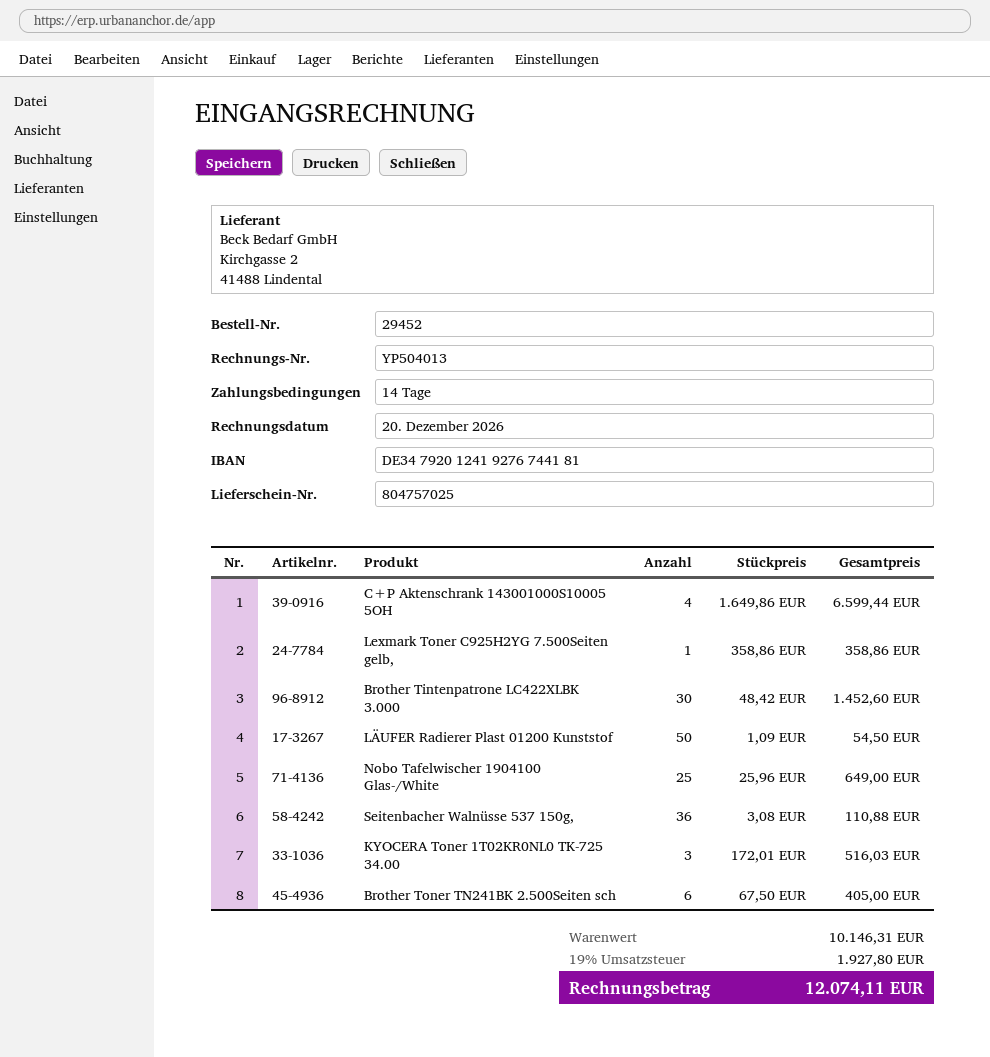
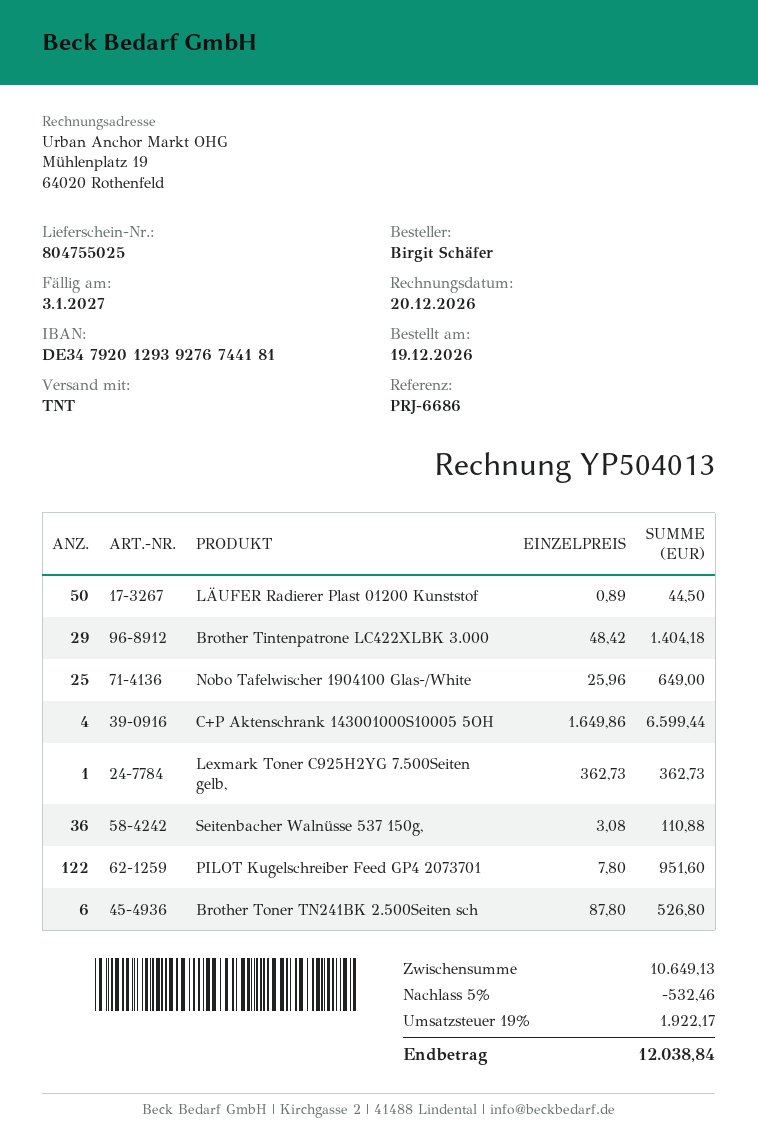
delivery note number: 804757025 -> 804755025
bank account: DE34792012419276744181 -> DE34792012939276744181
Lexmark Toner C925H2YG 7.500Seiten gelb,: 1 x 358.86 = 358.86 -> 1 x 362.73 = 362.73
Brother Tintenpatrone LC422XLBK 3.000: 30 x 48.42 = 1452.60 -> 29 x 48.42 = 1404.18
LÄUFER Radierer Plast 01200 Kunststof: 50 x 1.09 = 54.50 -> 50 x 0.89 = 44.50
KYOCERA Toner 1T02KR0NL0 TK-725 34.00: 3 x 172.01 = 516.03 -> none
Brother Toner TN241BK 2.500Seiten sch: 6 x 67.50 = 405.00 -> 6 x 87.80 = 526.80
PILOT Kugelschreiber Feed GP4 2073701: none -> 122 x 7.80 = 951.60
subtotal: 10146.31 -> 10649.13
discount: none -> 5% = 532.46
tax: 19% = 1927.80 -> 19% = 1922.17
total: 12074.11 -> 12038.84

